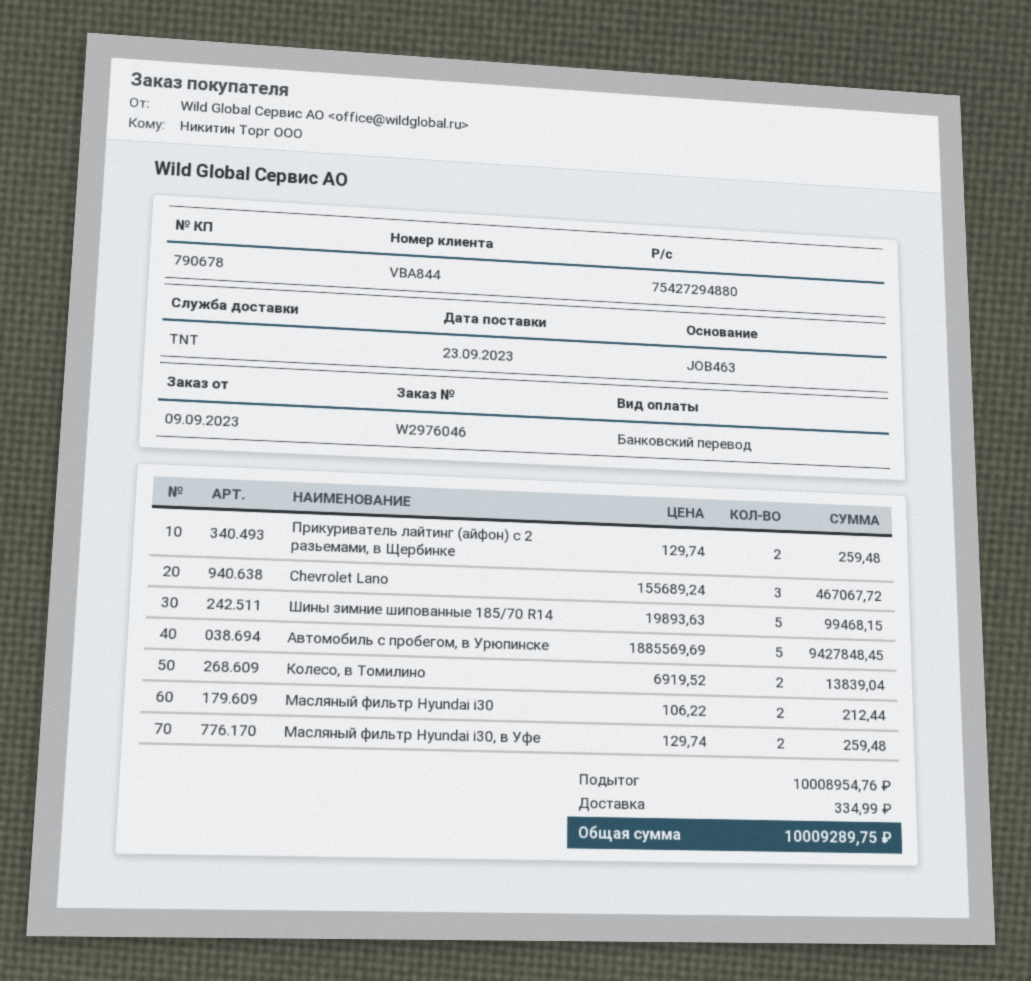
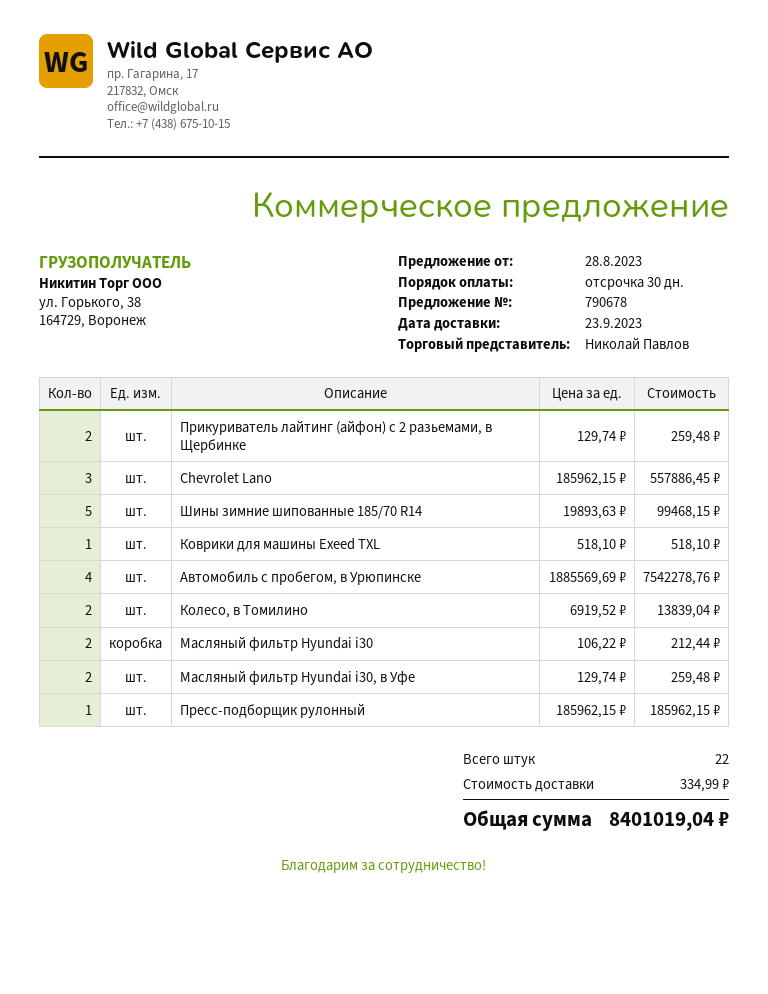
Chevrolet Lano: 3 x 155689.24 = 467067.72 -> 3 x 185962.15 = 557886.45
Автомобиль с пробегом, в Урюпинске: 5 x 1885569.69 = 9427848.45 -> 4 x 1885569.69 = 7542278.76
Коврики для машины Exeed TXL: none -> 1 x 518.10 = 518.10
Пресс-подборщик рулонный: none -> 1 x 185962.15 = 185962.15
total: 10009289.75 -> 8401019.04

